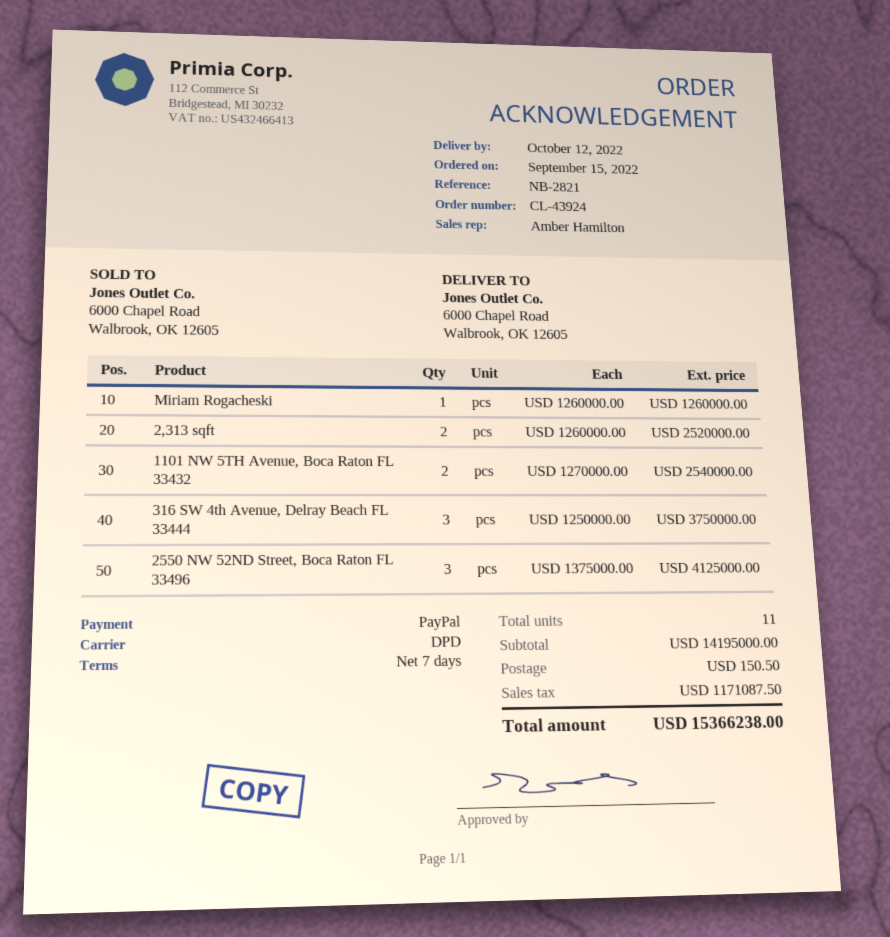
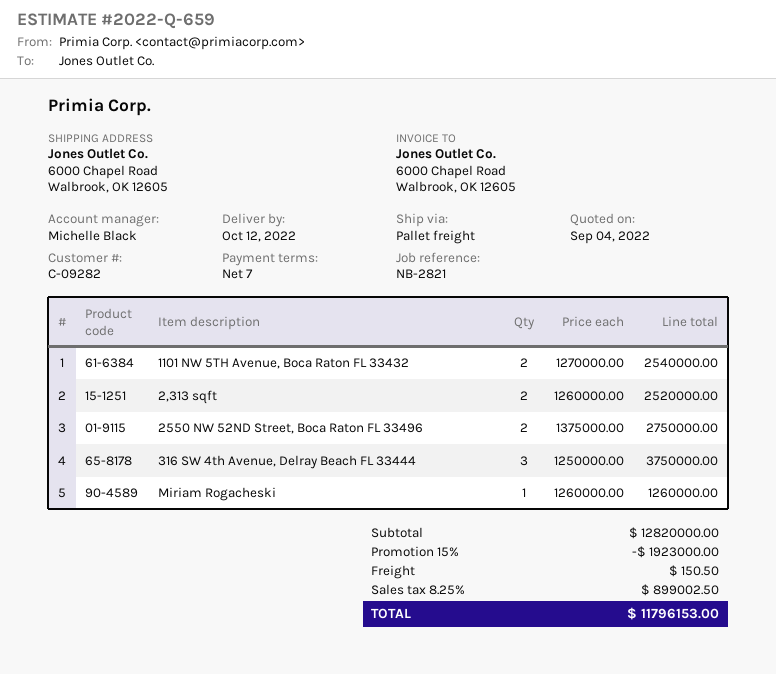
sales rep: Amber Hamilton -> Michelle Black
shipping method: DPD -> pallet freight
2550 NW 52ND Street, Boca Raton FL 33496: 3 x 1375000.00 = 4125000.00 -> 2 x 1375000.00 = 2750000.00
subtotal: 14195000.00 -> 12820000.00
discount: none -> 15% = 1923000.00
tax: 1171087.50 -> 899002.50
total: 15366238.00 -> 11796153.00

